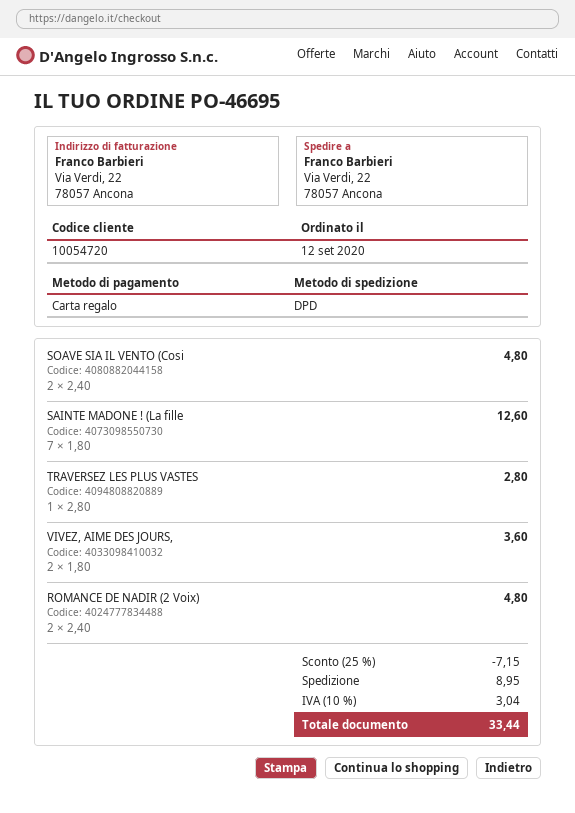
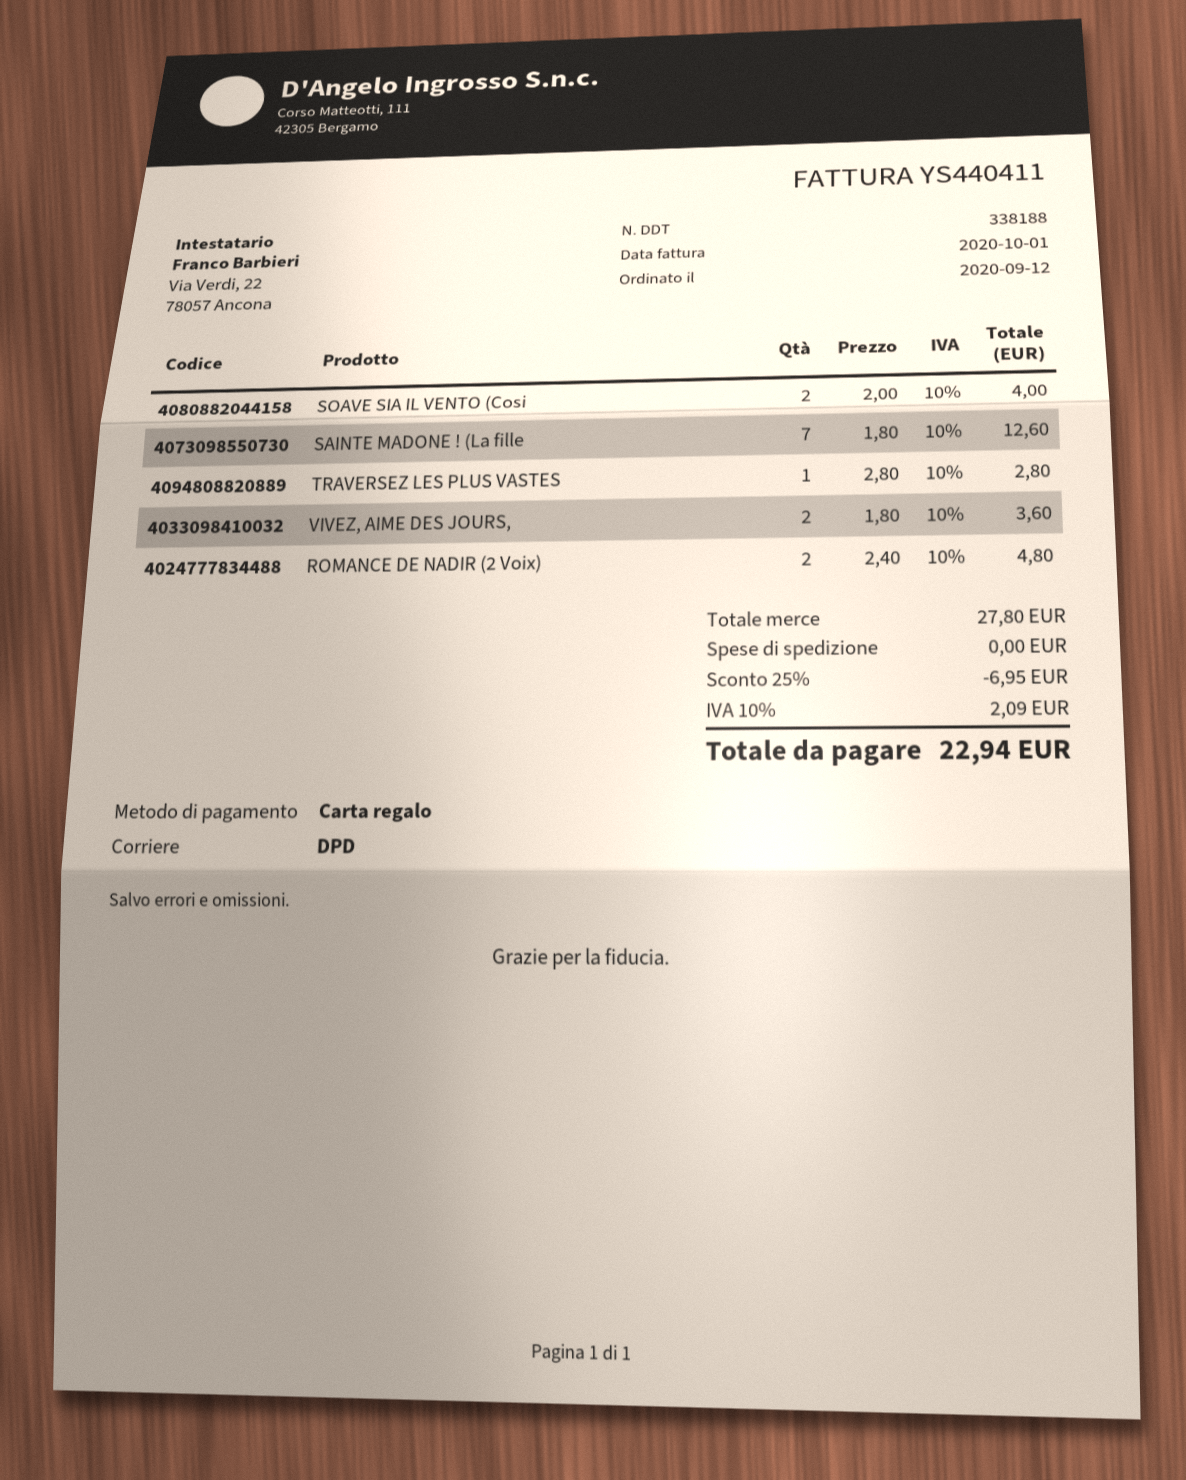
SOAVE SIA IL VENTO (Cosi: 2 x 2.40 = 4.80 -> 2 x 2.00 = 4.00
discount: 25% = 7.15 -> 25% = 6.95
shipping: 8.95 -> 0.00
tax: 10% = 3.04 -> 10% = 2.09
total: 33.44 -> 22.94

